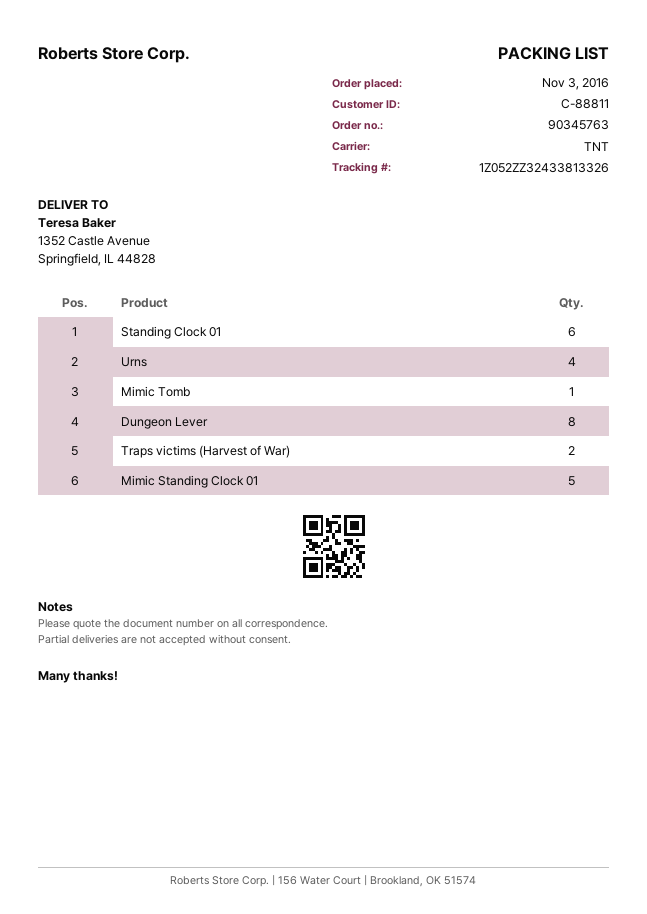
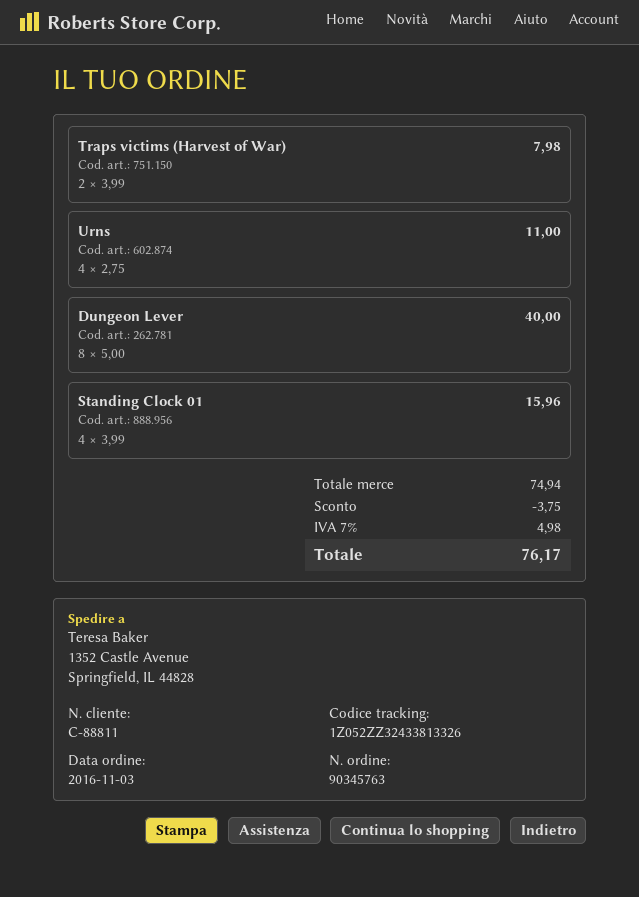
Standing Clock 01: 6 -> 4
Mimic Tomb: 1 -> none
Mimic Standing Clock 01: 5 -> none

